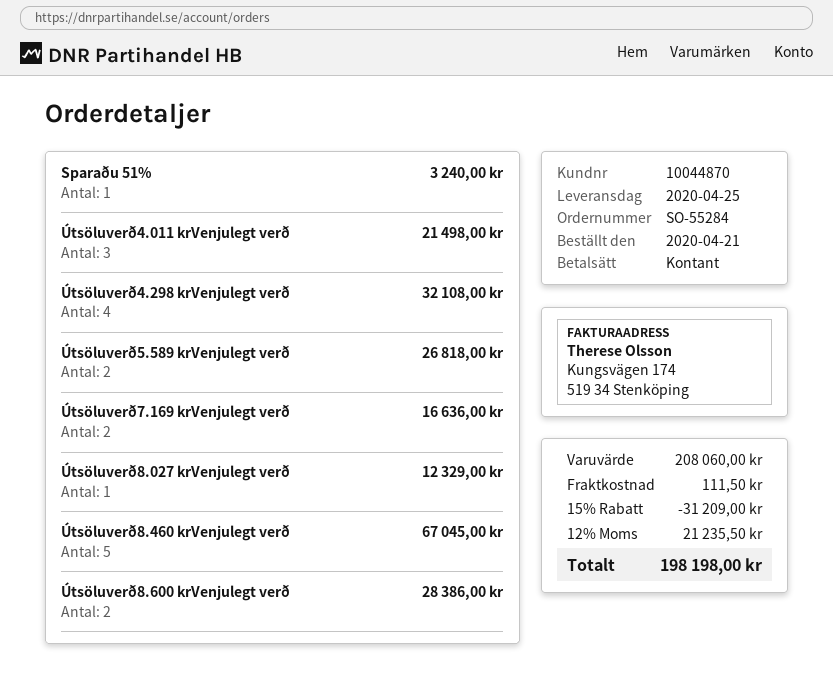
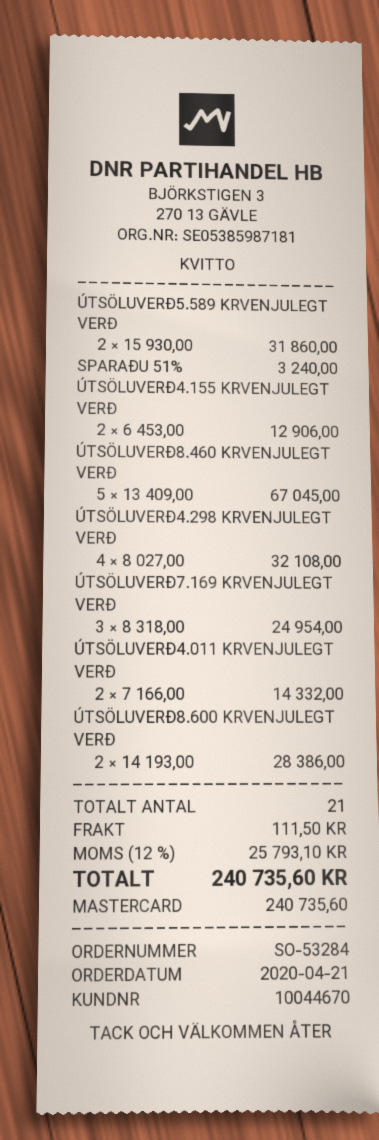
order number: SO-55284 -> SO-53284
customer number: 10044870 -> 10044670
payment method: cash -> Mastercard
Útsöluverð4.011 krVenjulegt verð: 3 for 21498.00 -> 2 for 14332.00
Útsöluverð5.589 krVenjulegt verð: 2 for 26818.00 -> 2 for 31860.00
Útsöluverð7.169 krVenjulegt verð: 2 for 16636.00 -> 3 for 24954.00
Útsöluverð8.027 krVenjulegt verð: 1 for 12329.00 -> none
ÚTSÖLUVERÐ4.155 KRVENJULEGT VERÐ: none -> 2 for 12906.00
discount: 15% = 31209.00 -> none
tax: 12% = 21235.50 -> 12% = 25793.10
total: 198198.00 -> 240735.60

